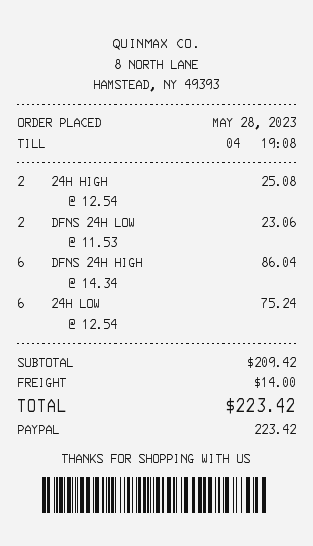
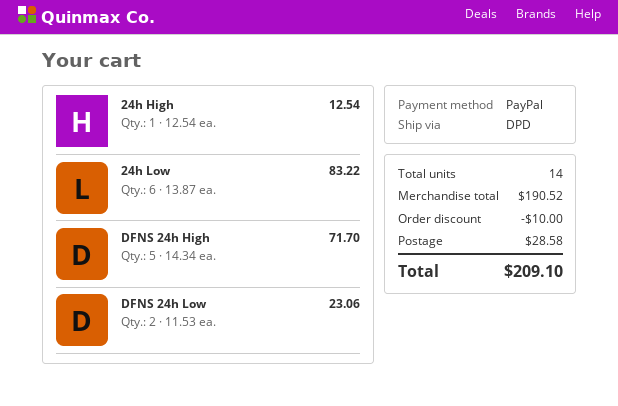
24H HIGH: 2 x 12.54 = 25.08 -> 1 x 12.54 = 12.54
DFNS 24H HIGH: 6 x 14.34 = 86.04 -> 5 x 14.34 = 71.70
24H LOW: 6 x 12.54 = 75.24 -> 6 x 13.87 = 83.22
subtotal: 209.42 -> 190.52
discount: none -> 10.00
shipping: 14.00 -> 28.58
total: 223.42 -> 209.10

